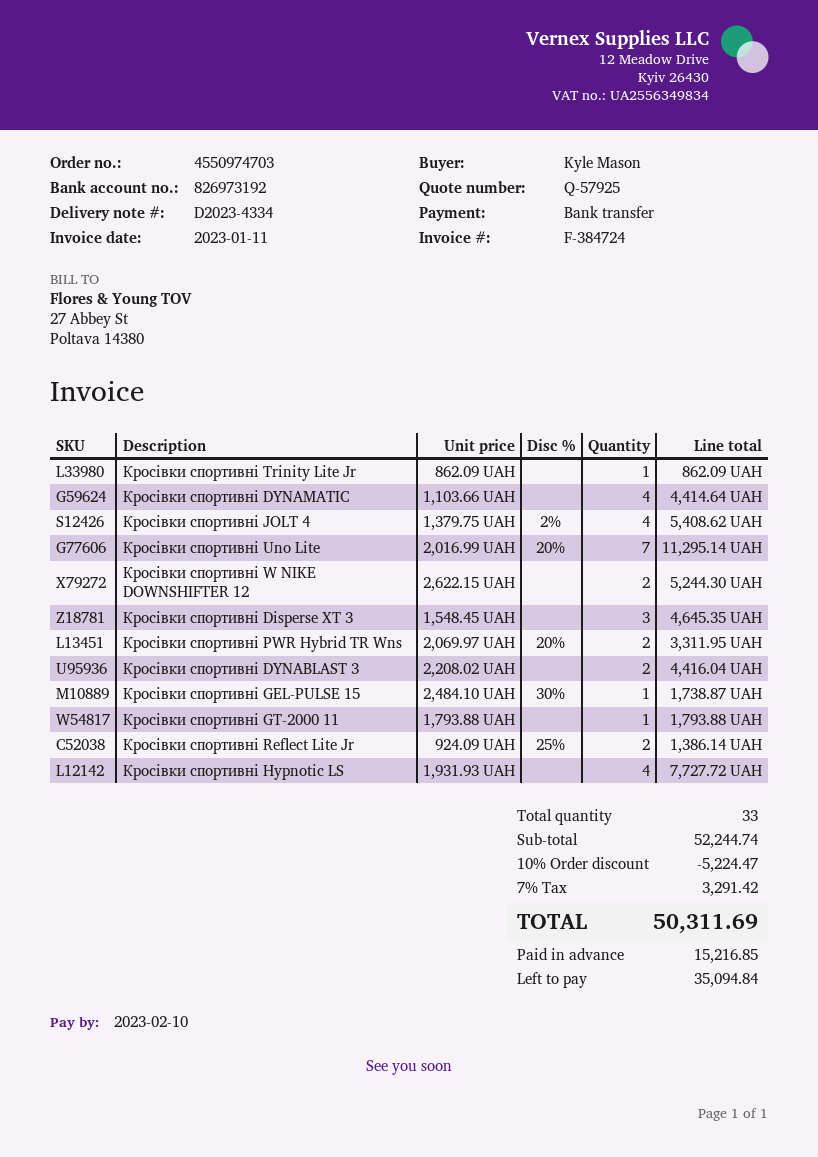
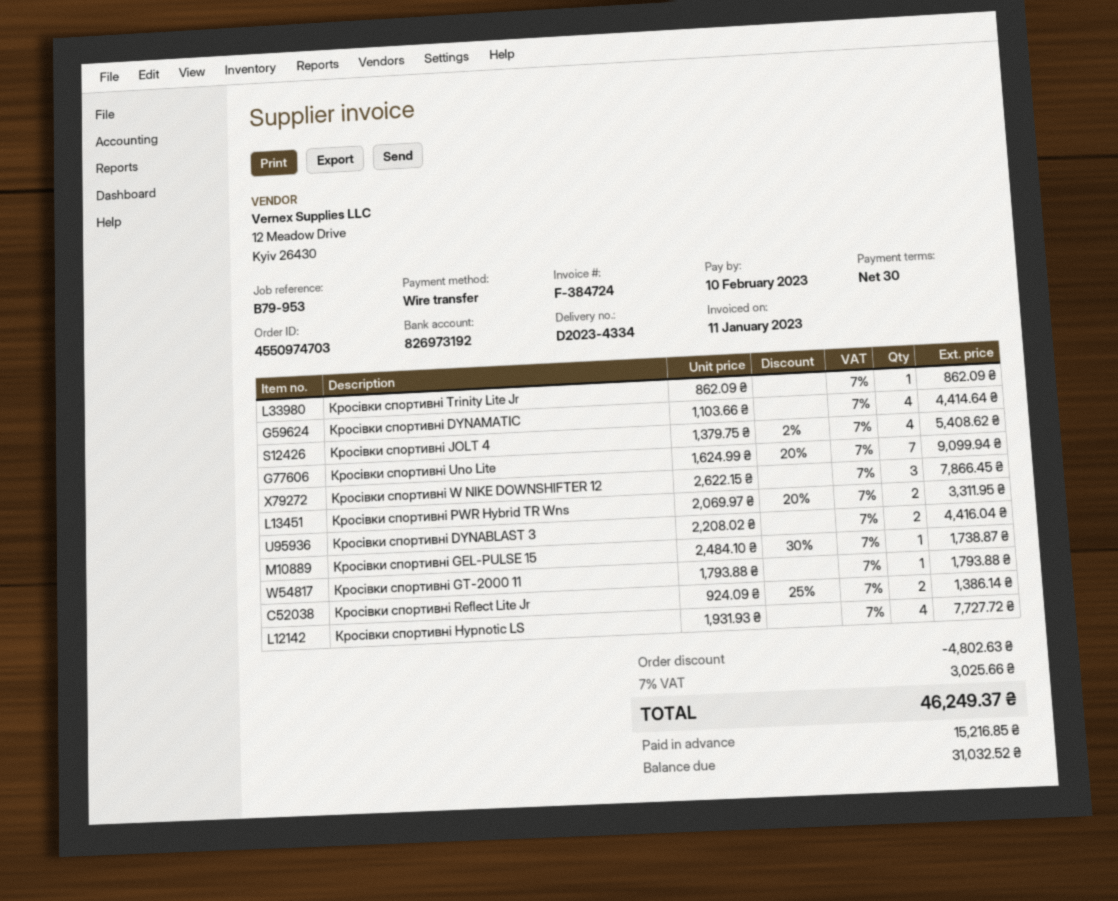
Кросівки спортивні Uno Lite: 7 x 2016.99 - 20% = 11295.14 -> 7 x 1624.99 - 20% = 9099.94
Кросівки спортивні W NIKE DOWNSHIFTER 12: 2 x 2622.15 = 5244.30 -> 3 x 2622.15 = 7866.45
Кросівки спортивні Disperse XT 3: 3 x 1548.45 = 4645.35 -> none
discount: 5224.47 -> 4802.63
tax: 7% = 3291.42 -> 7% = 3025.66
total: 50311.69 -> 46249.37
balance: 35094.84 -> 31032.52

